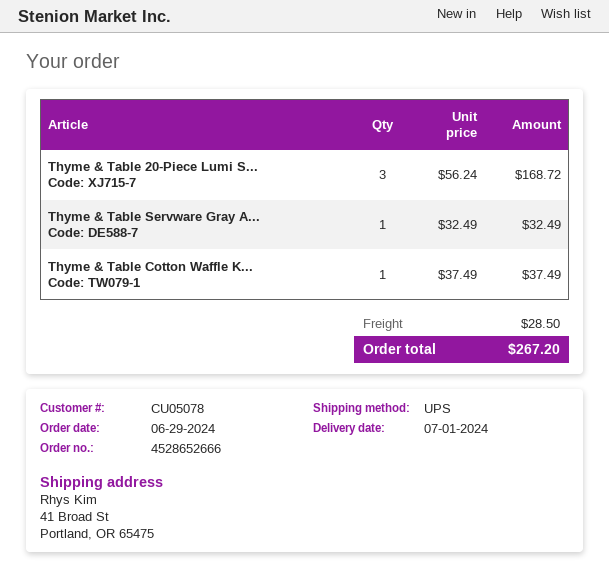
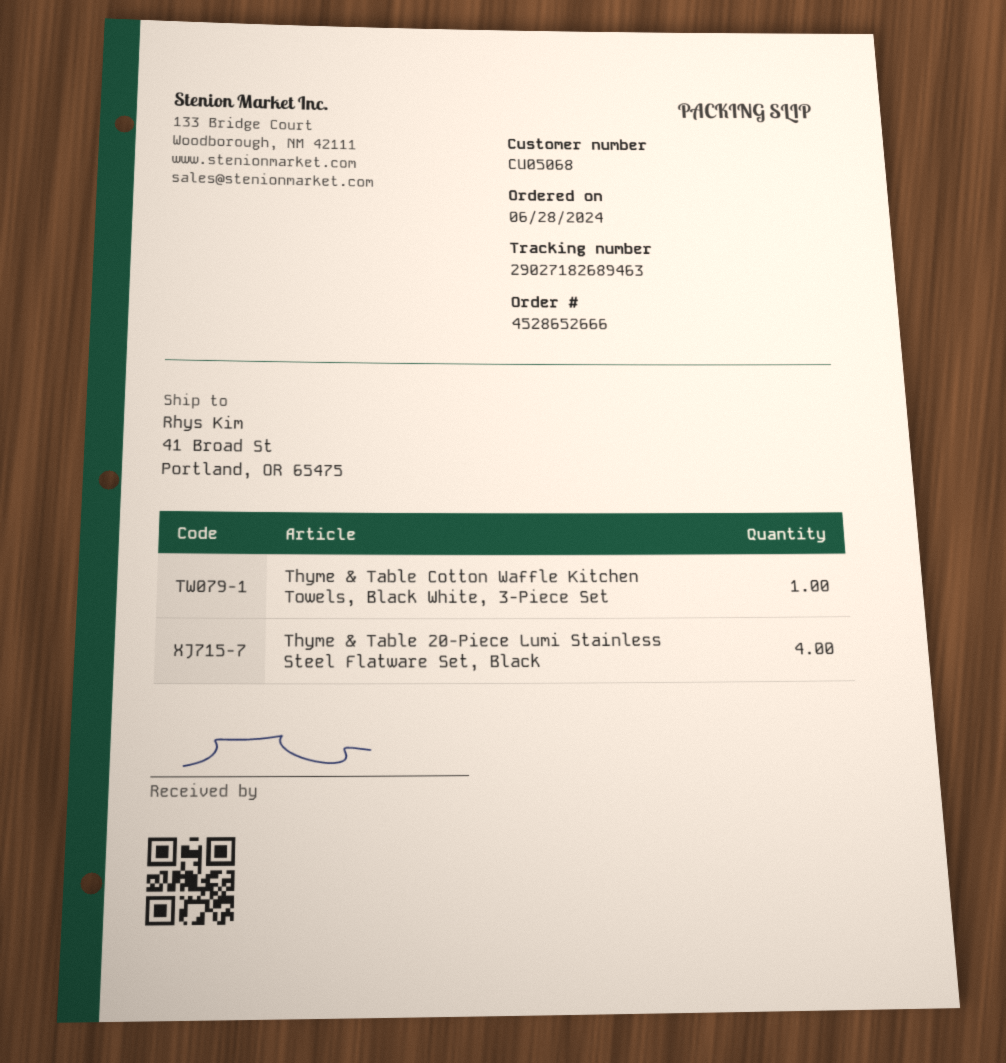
order date: 2024-06-29 -> 2024-06-28
customer number: CU05078 -> CU05068
Thyme & Table 20-Piece Lumi S...: 3 -> 4
Thyme & Table Servware Gray A...: 1 -> none

